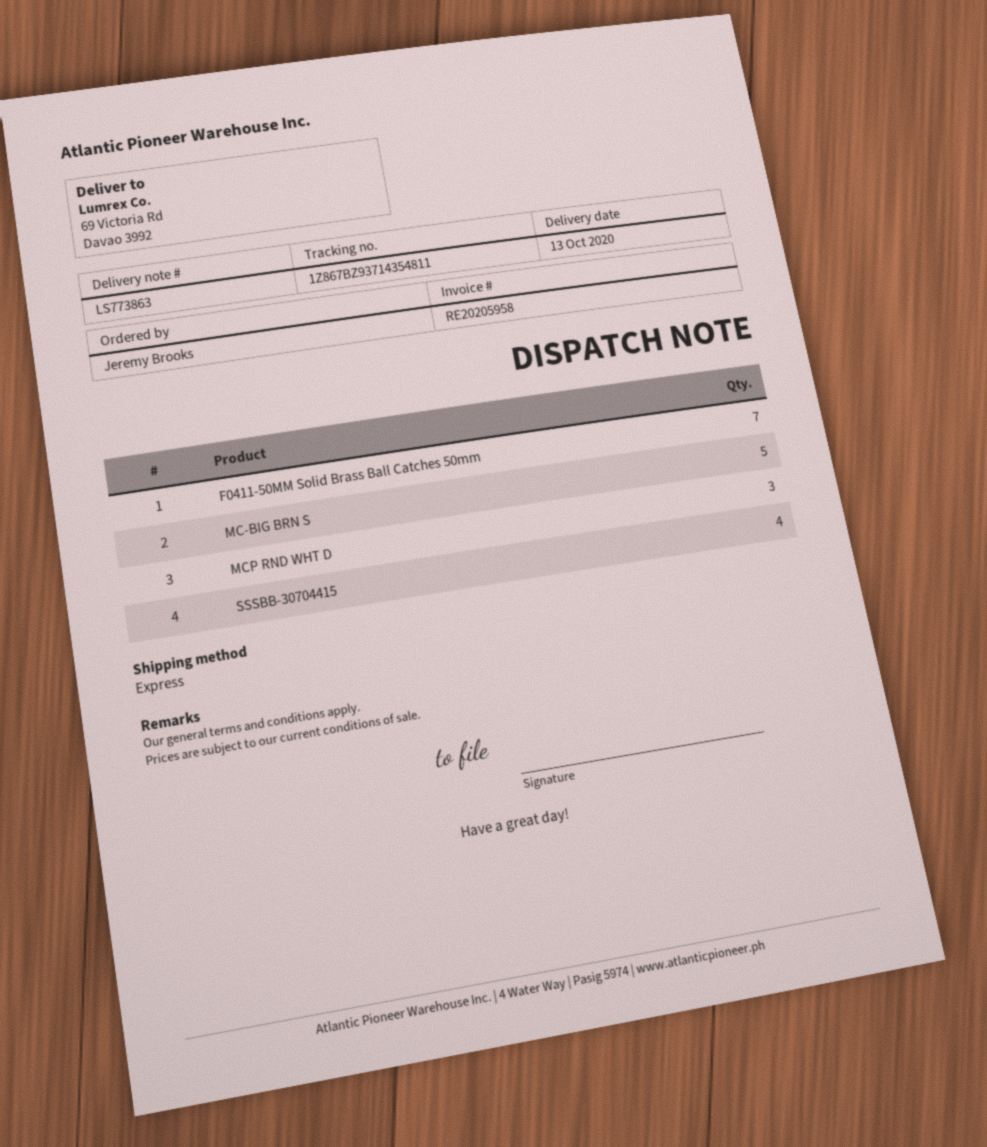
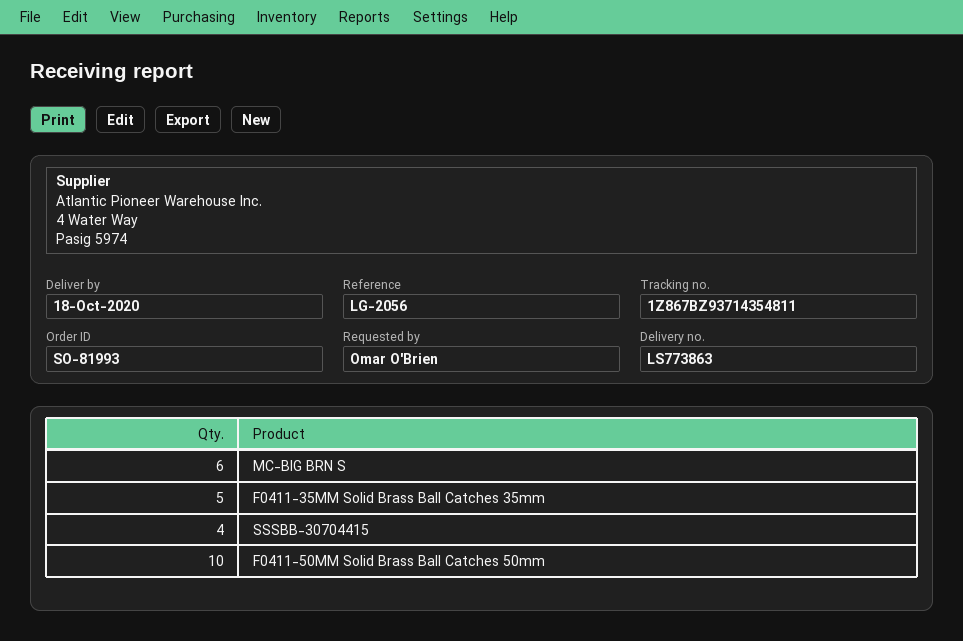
delivery date: 2020-10-13 -> 2020-10-18
ordered by: Jeremy Brooks -> Omar O'Brien
F0411-50MM Solid Brass Ball Catches 50mm: 7 -> 10
MC-BIG BRN S: 5 -> 6
MCP RND WHT D: 3 -> none
F0411-35MM Solid Brass Ball Catches 35mm: none -> 5

